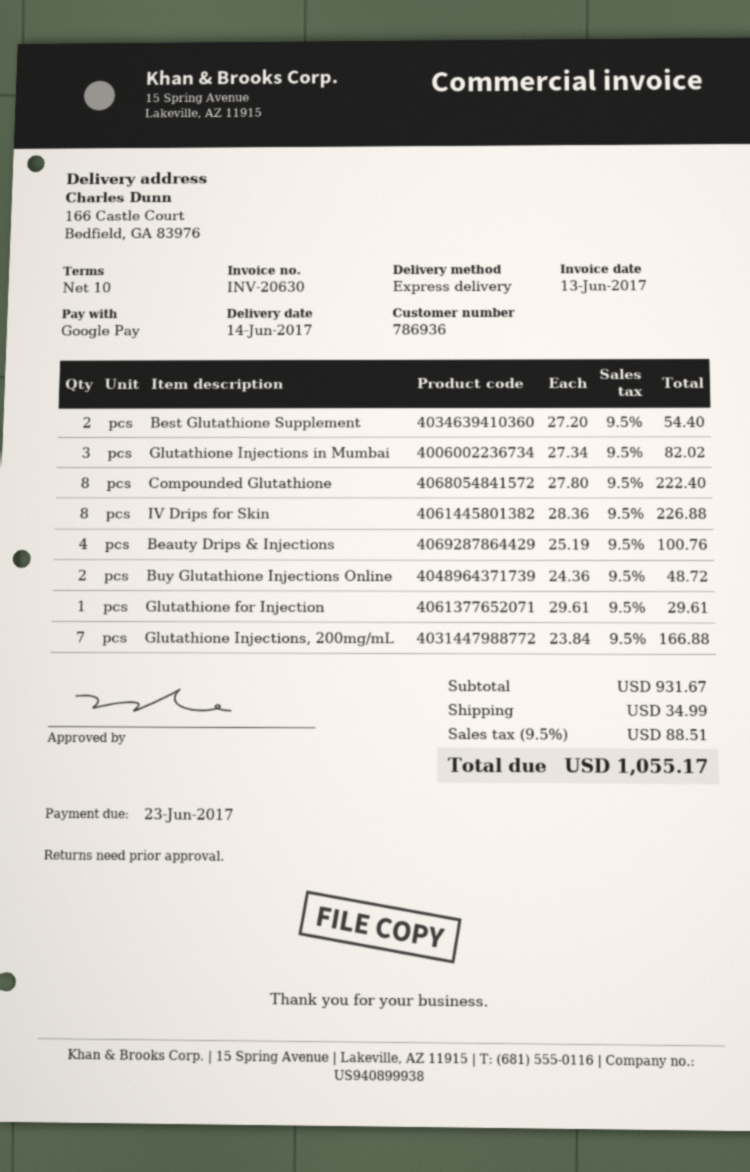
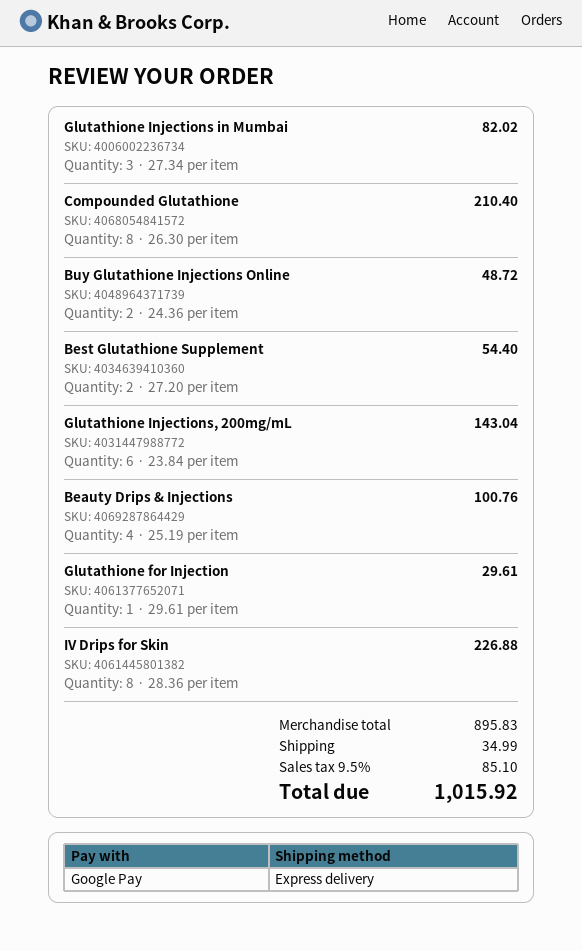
Compounded Glutathione: 8 x 27.80 = 222.40 -> 8 x 26.30 = 210.40
Glutathione Injections, 200mg/mL: 7 x 23.84 = 166.88 -> 6 x 23.84 = 143.04
subtotal: 931.67 -> 895.83
tax: 9.5% = 88.51 -> 9.5% = 85.10
total: 1055.17 -> 1015.92

